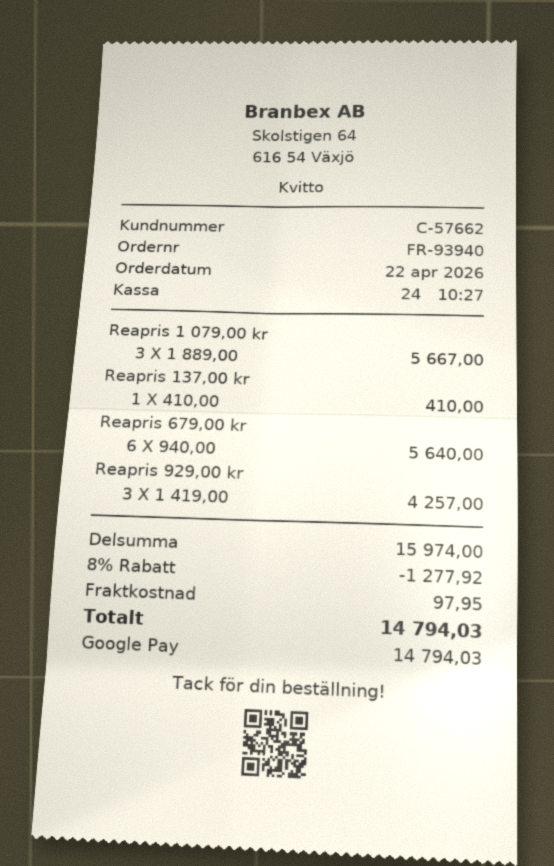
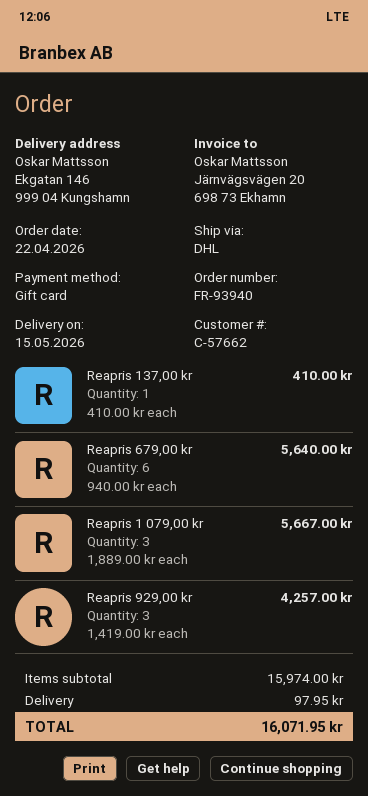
payment method: Google Pay -> gift card
discount: 8% = 1277.92 -> none
total: 14794.03 -> 16071.95

